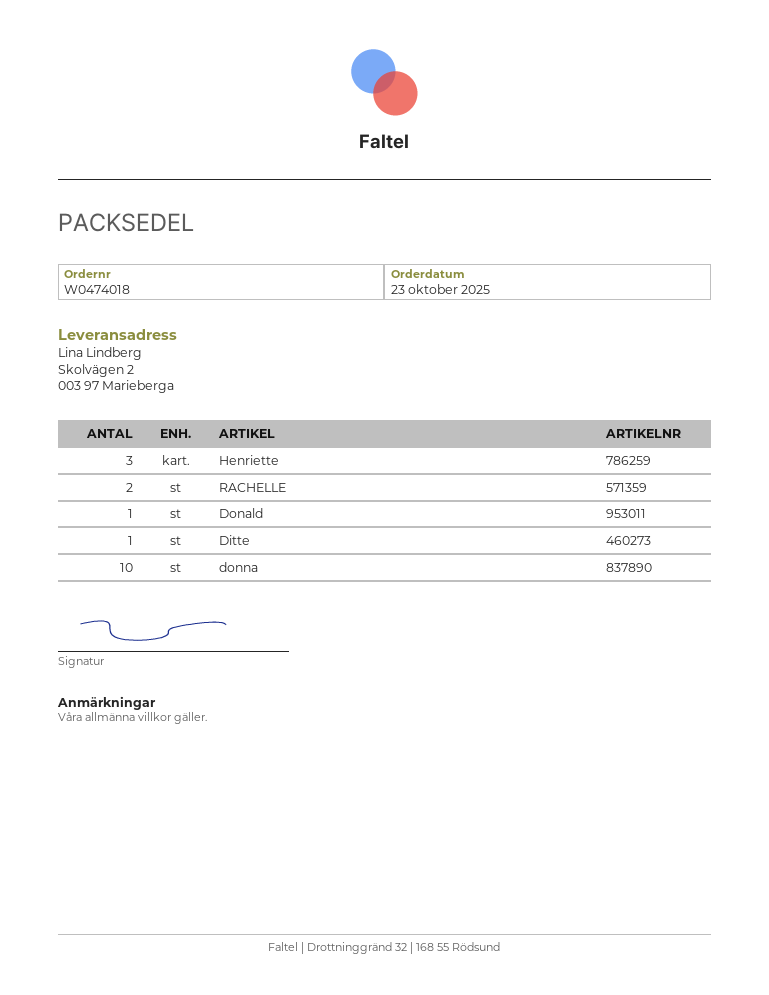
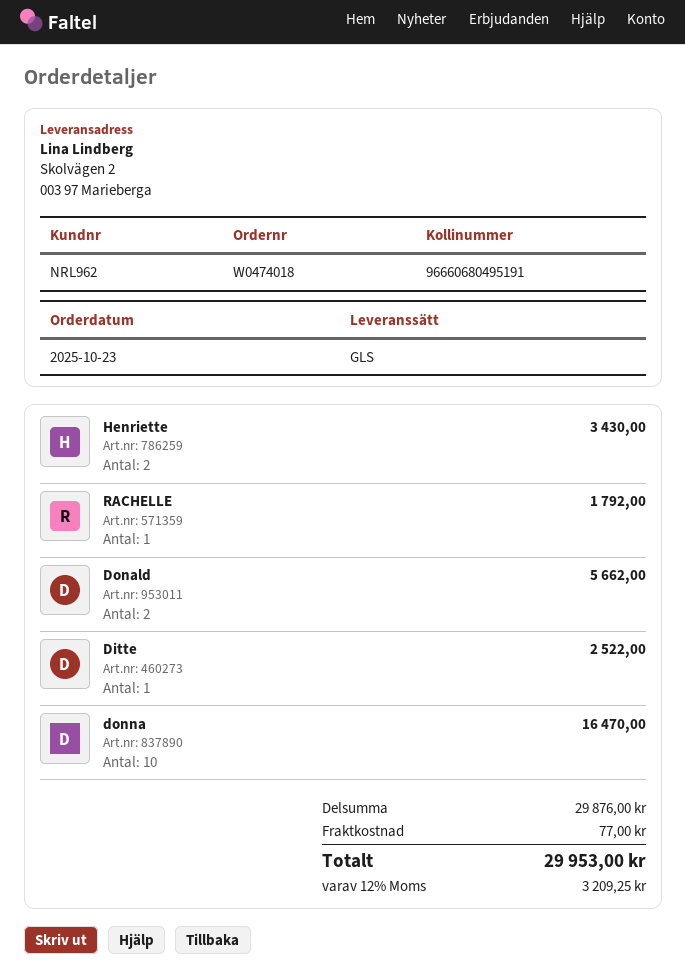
Henriette: 3 -> 2
RACHELLE: 2 -> 1
Donald: 1 -> 2

